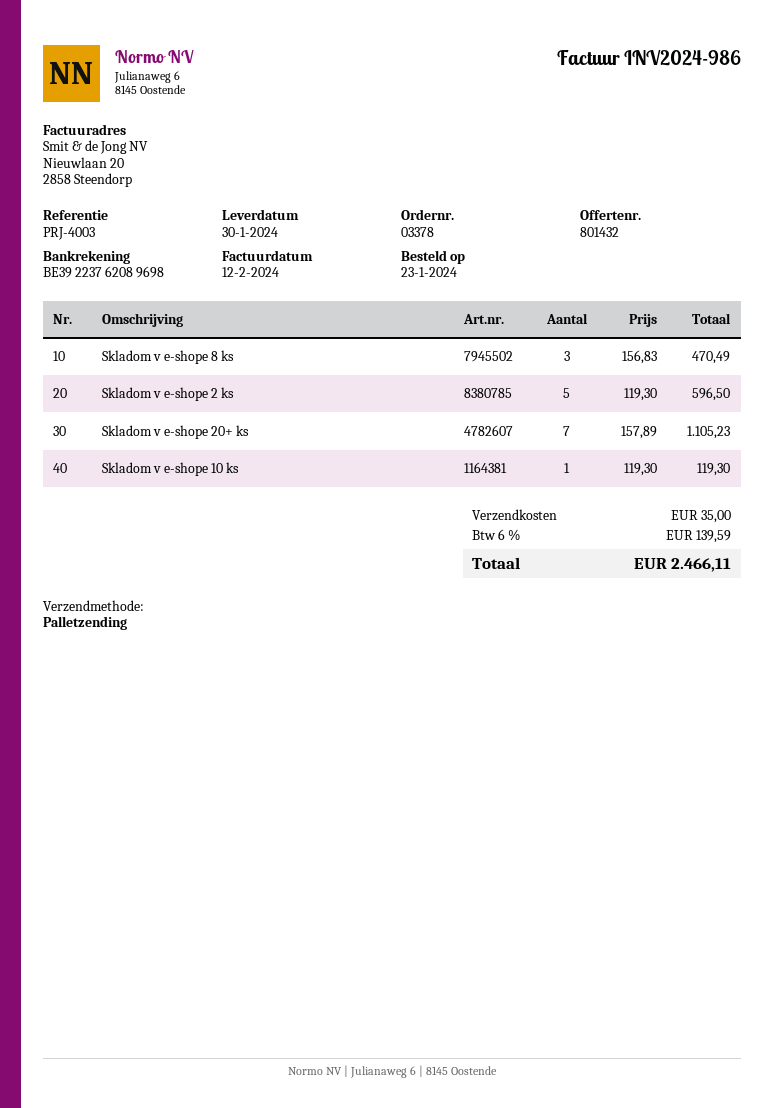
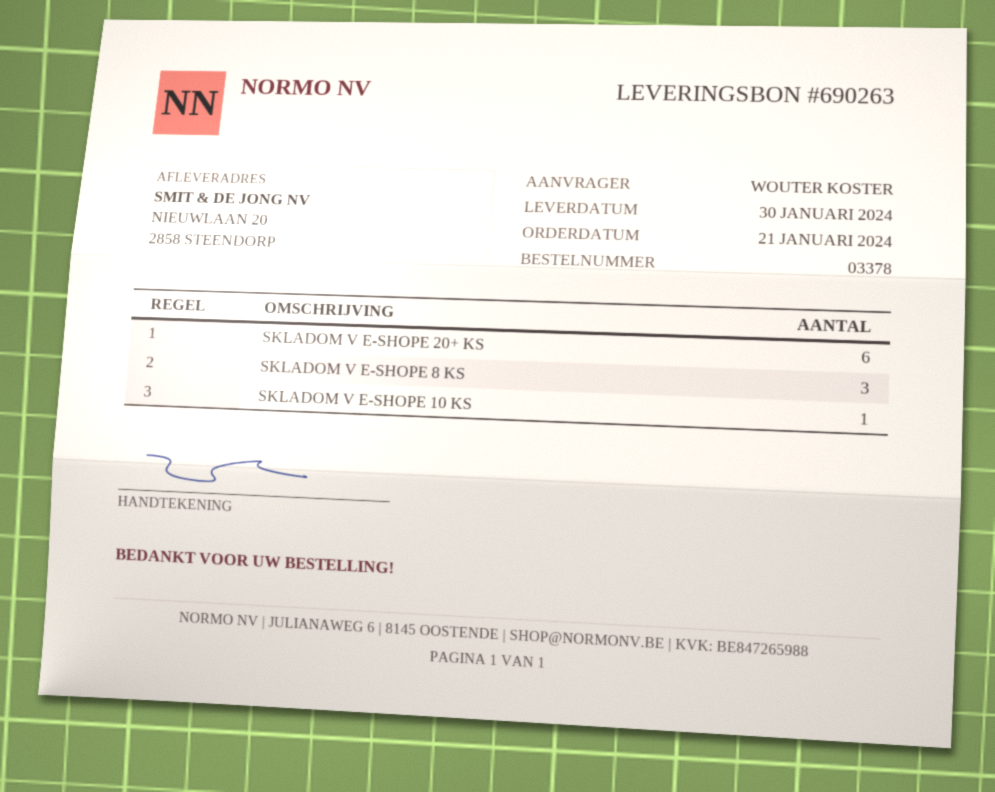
order date: 2024-01-23 -> 2024-01-21
Skladom v e-shope 2 ks: 5 -> none
Skladom v e-shope 20+ ks: 7 -> 6

